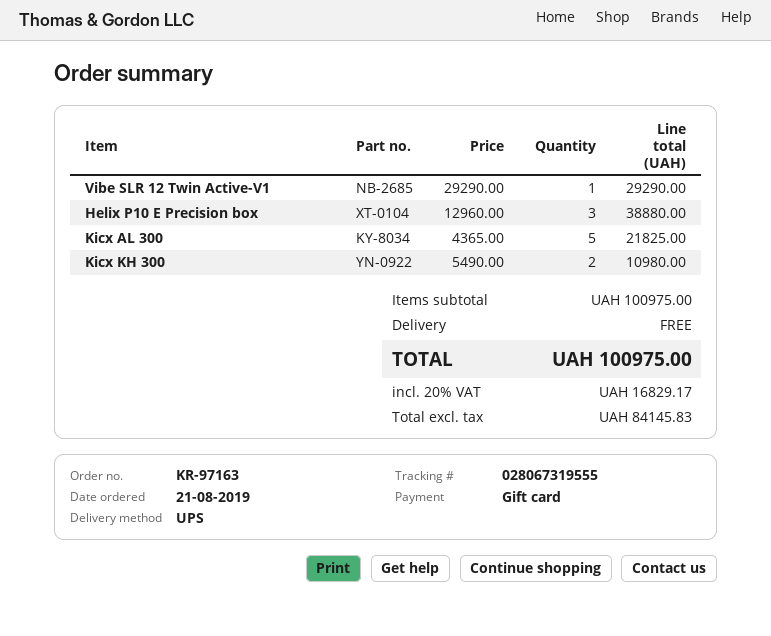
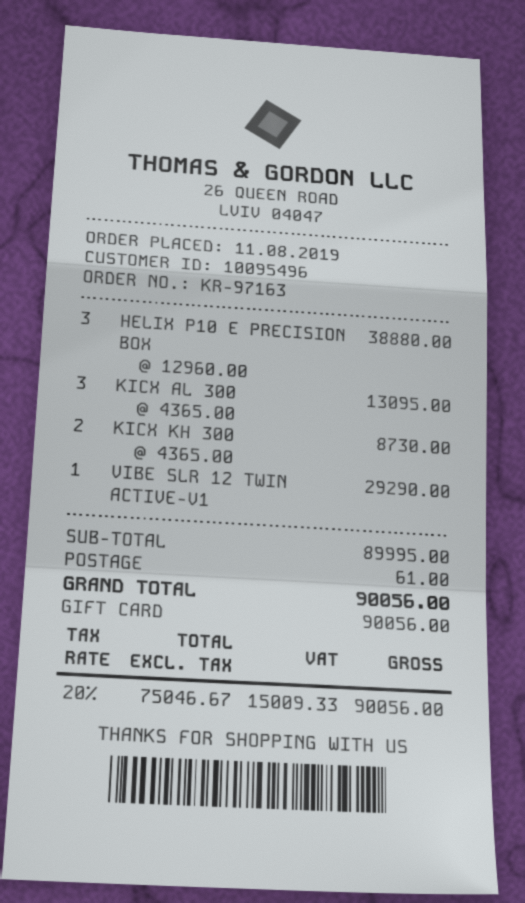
order date: 2019-08-21 -> 2019-08-11
Kicx AL 300: 5 x 4365.00 = 21825.00 -> 3 x 4365.00 = 13095.00
Kicx KH 300: 2 x 5490.00 = 10980.00 -> 2 x 4365.00 = 8730.00
subtotal: 100975.00 -> 89995.00
shipping: 0.00 -> 61.00
net: 84145.83 -> 75046.67
tax: 20% = 16829.17 -> 20% = 15009.33
total: 100975.00 -> 90056.00

